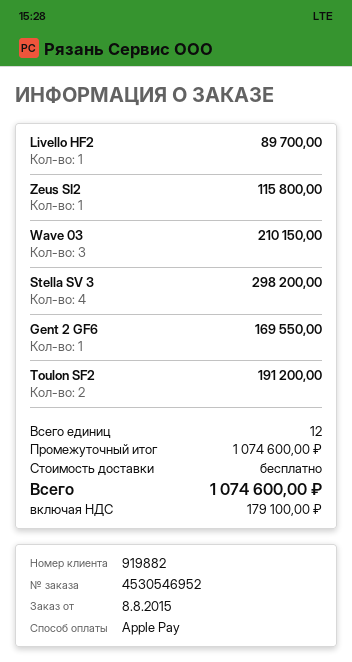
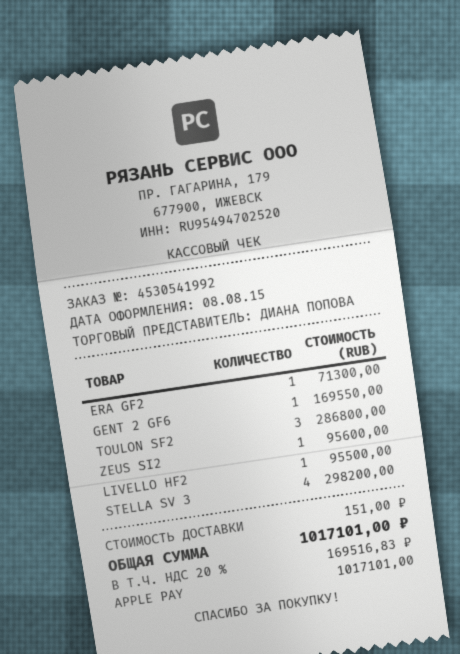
order number: 4530546952 -> 4530541992
Livello HF2: 1 for 89700.00 -> 1 for 95500.00
Zeus SI2: 1 for 115800.00 -> 1 for 95600.00
Wave 03: 3 for 210150.00 -> none
Toulon SF2: 2 for 191200.00 -> 3 for 286800.00
ERA GF2: none -> 1 for 71300.00
shipping: 0.00 -> 151.00
tax: 179100.00 -> 169516.83
total: 1074600.00 -> 1017101.00

